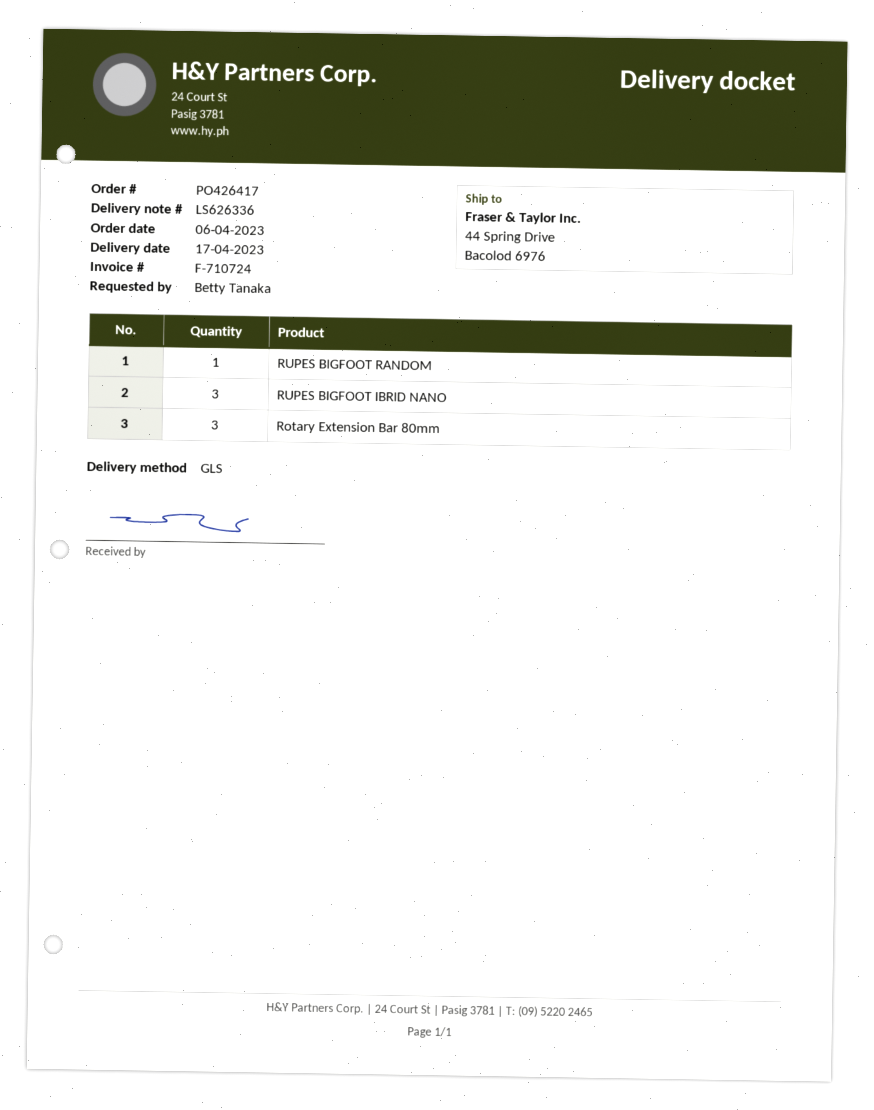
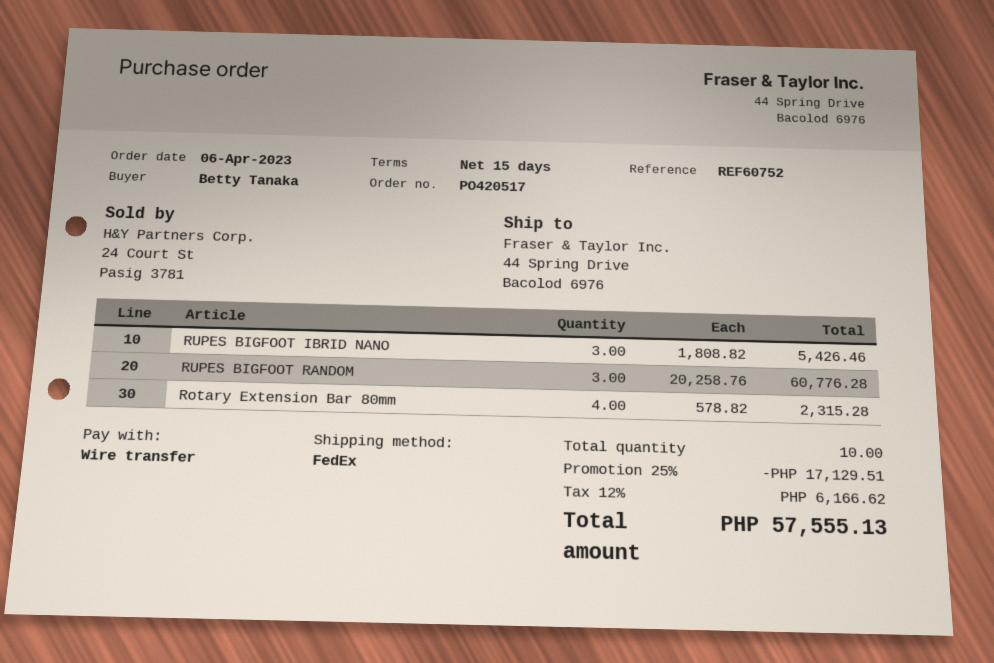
order number: PO426417 -> PO420517
shipping method: GLS -> FedEx
RUPES BIGFOOT RANDOM: 1 -> 3
Rotary Extension Bar 80mm: 3 -> 4

